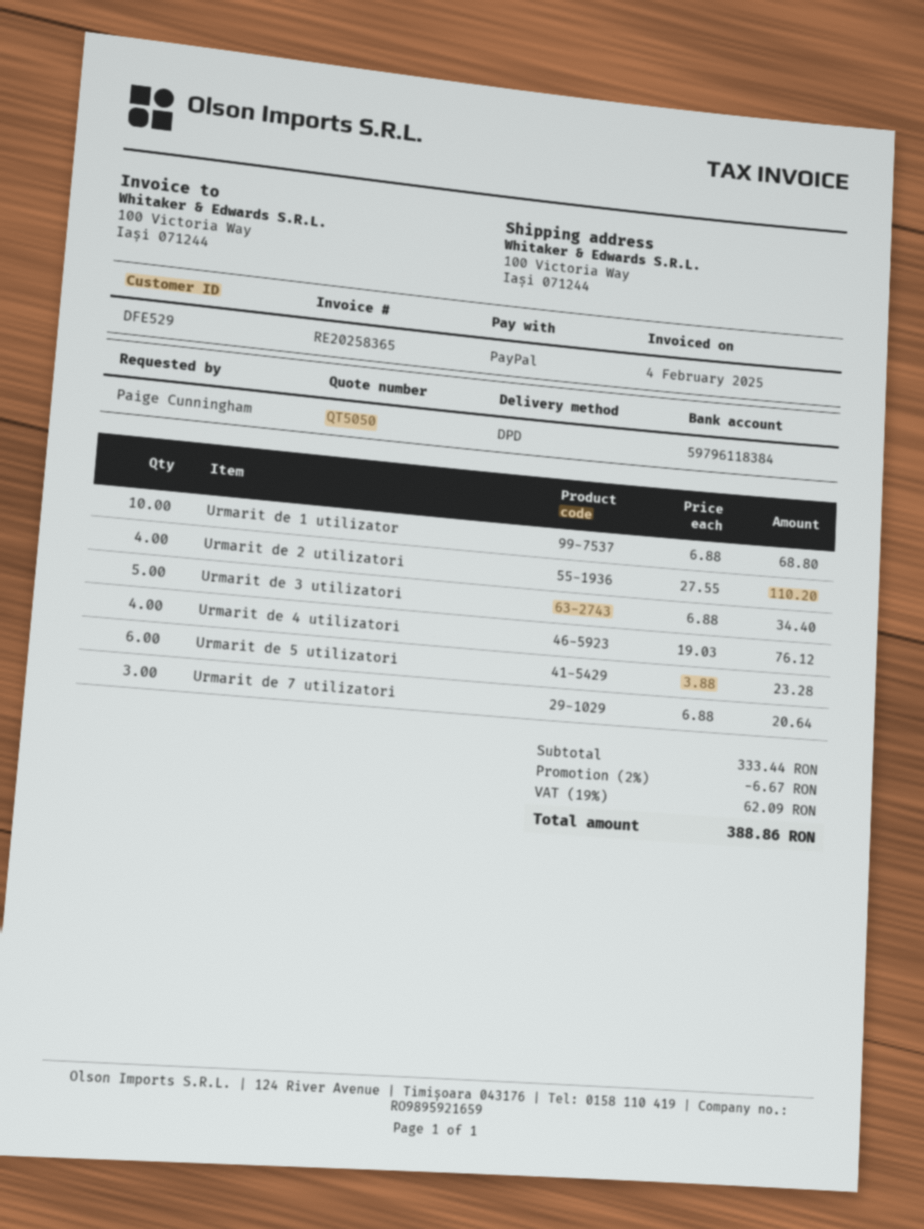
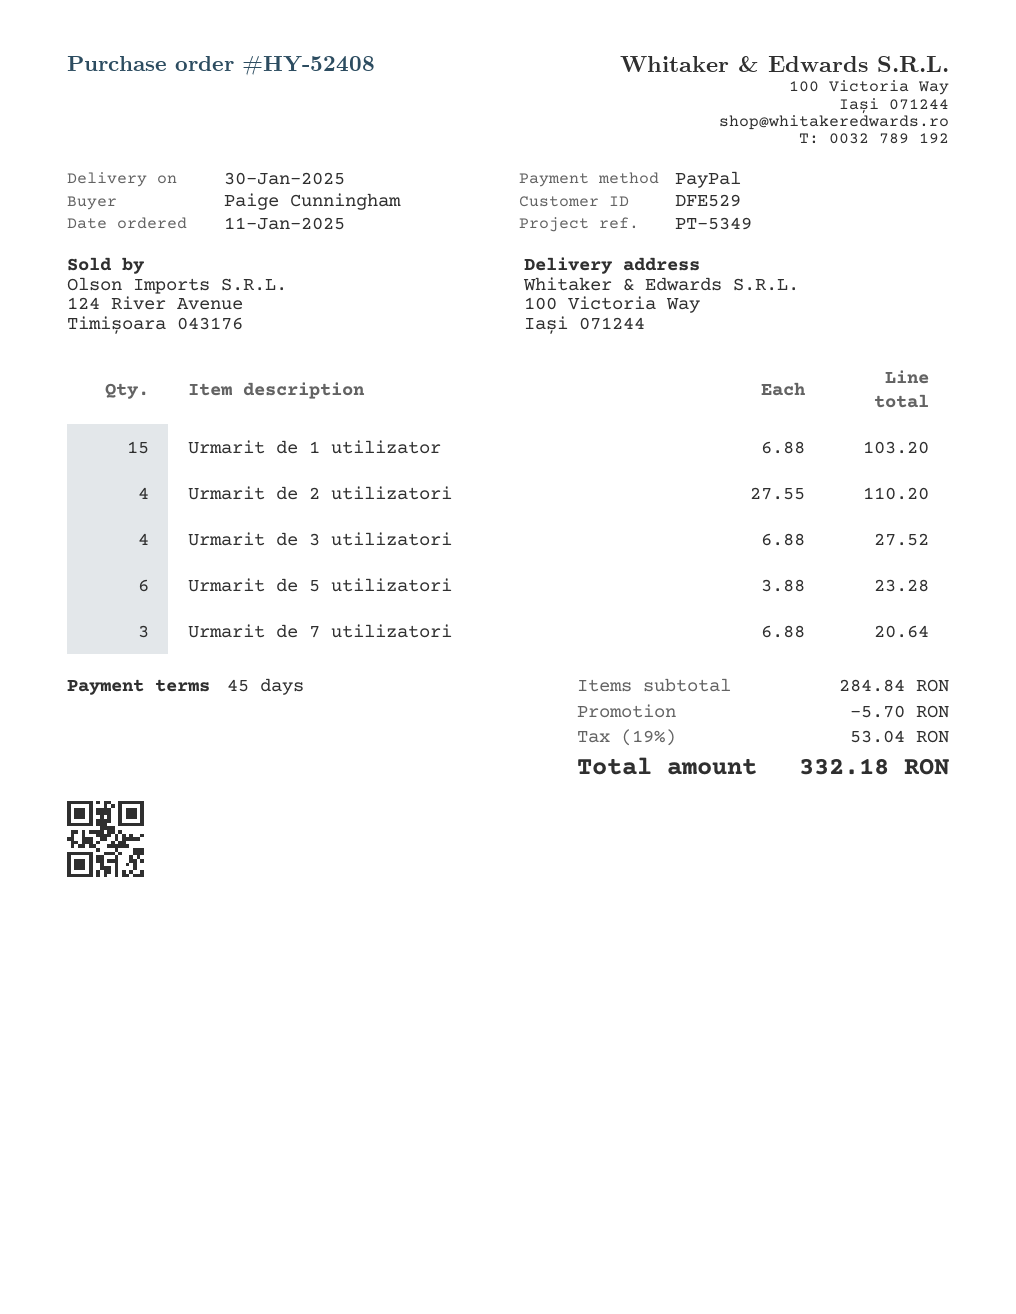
Urmarit de 1 utilizator: 10 x 6.88 = 68.80 -> 15 x 6.88 = 103.20
Urmarit de 3 utilizatori: 5 x 6.88 = 34.40 -> 4 x 6.88 = 27.52
Urmarit de 4 utilizatori: 4 x 19.03 = 76.12 -> none
subtotal: 333.44 -> 284.84
discount: 6.67 -> 5.70
tax: 19% = 62.09 -> 19% = 53.04
total: 388.86 -> 332.18

